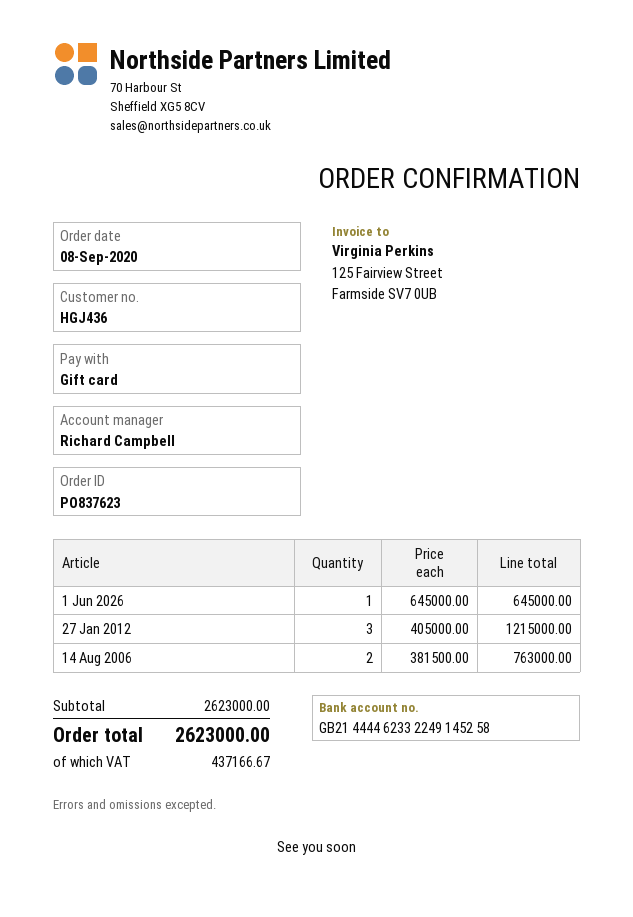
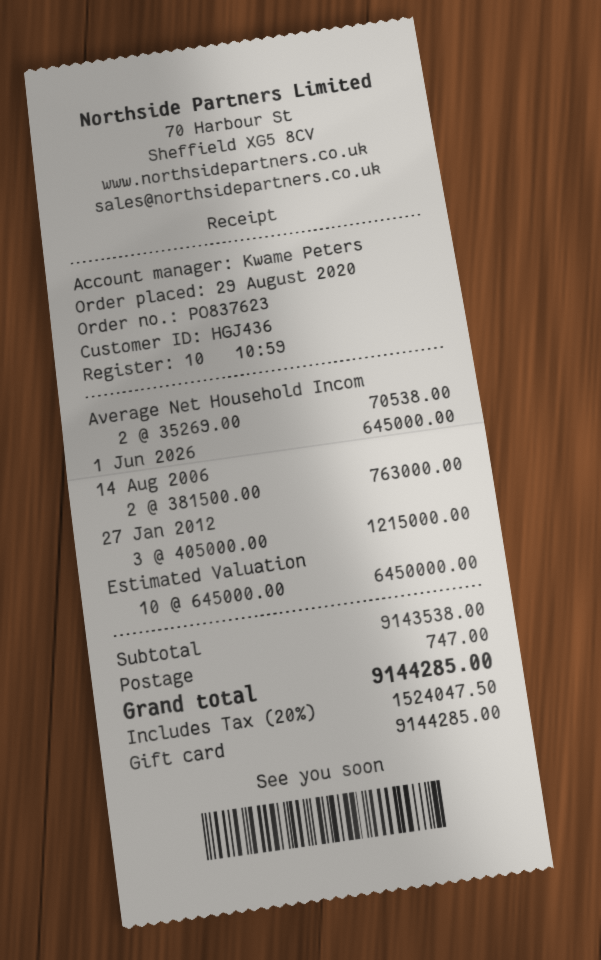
order date: 2020-09-08 -> 2020-08-29
sales rep: Richard Campbell -> Kwame Peters
Average Net Household Incom: none -> 2 x 35269.00 = 70538.00
Estimated Valuation: none -> 10 x 645000.00 = 6450000.00
subtotal: 2623000.00 -> 9143538.00
shipping: none -> 747.00
tax: 437166.67 -> 1524047.50
total: 2623000.00 -> 9144285.00

